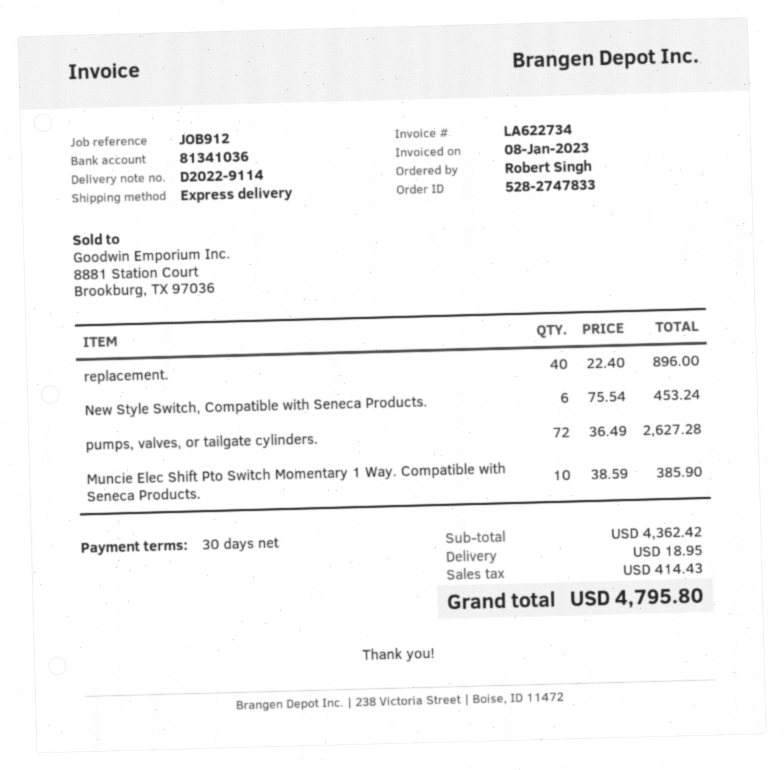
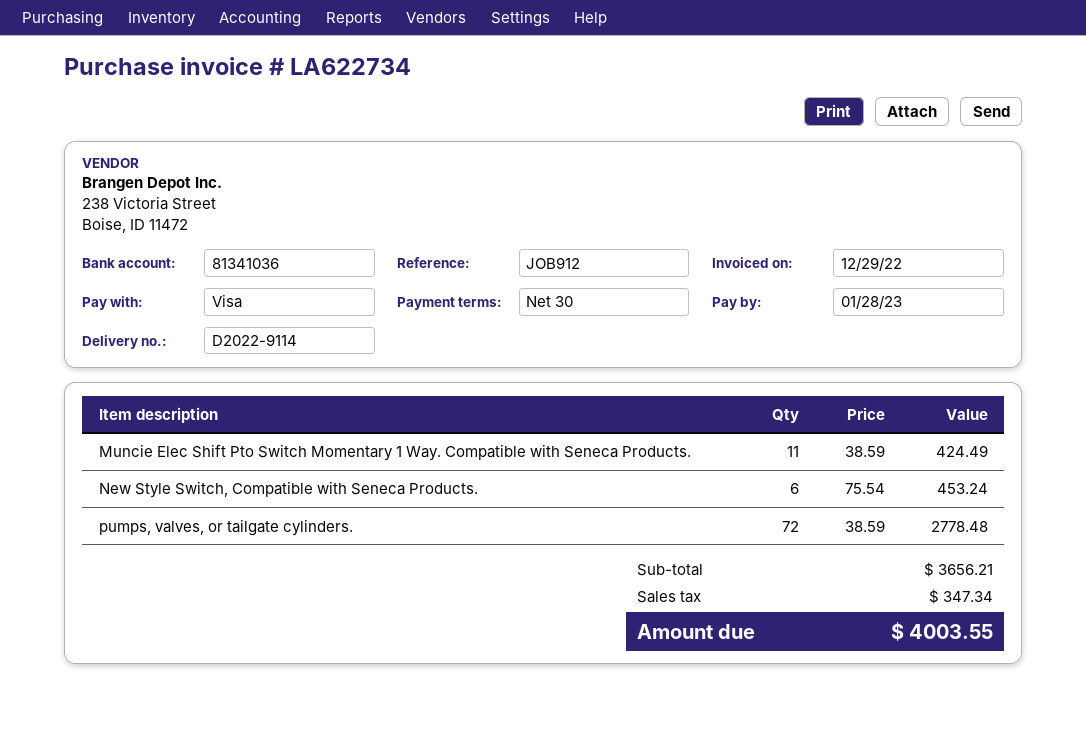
invoice date: 2023-01-08 -> 2022-12-29
replacement.: 40 x 22.40 = 896.00 -> none
pumps, valves, or tailgate cylinders.: 72 x 36.49 = 2627.28 -> 72 x 38.59 = 2778.48
Muncie Elec Shift Pto Switch Momentary 1 Way. Compatible with Seneca Products.: 10 x 38.59 = 385.90 -> 11 x 38.59 = 424.49
subtotal: 4362.42 -> 3656.21
shipping: 18.95 -> none
tax: 414.43 -> 347.34
total: 4795.80 -> 4003.55

